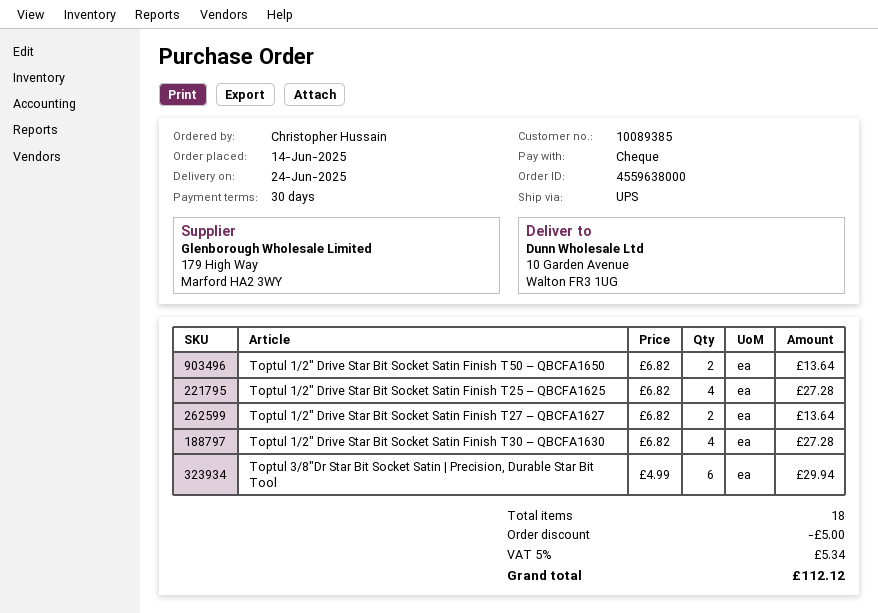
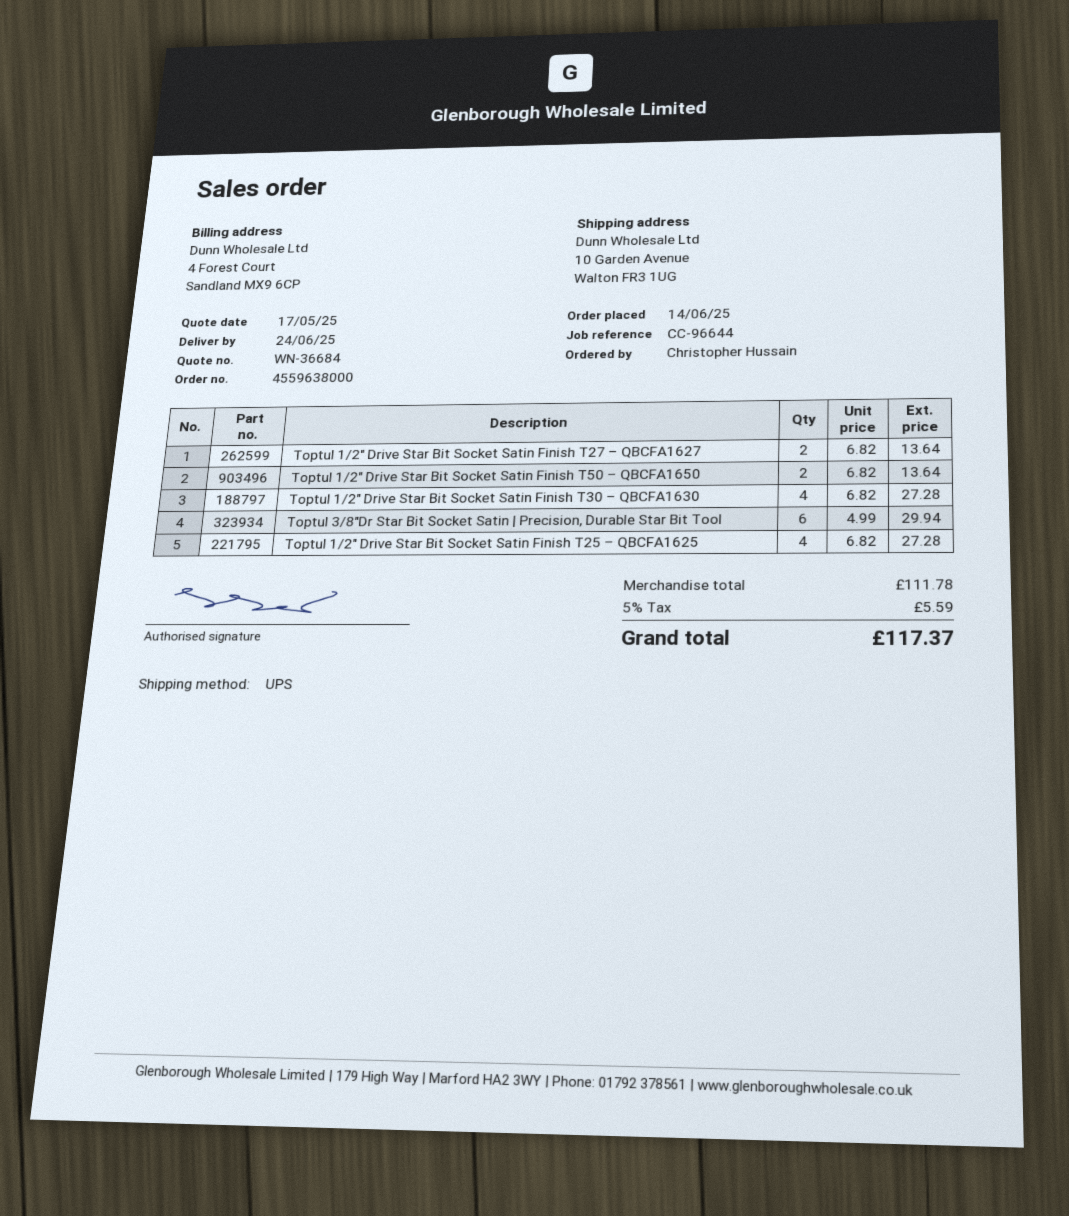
discount: 5.00 -> none
tax: 5% = 5.34 -> 5% = 5.59
total: 112.12 -> 117.37

